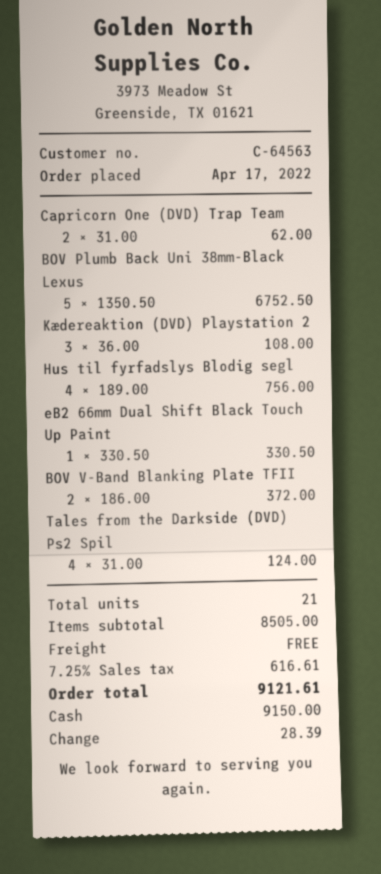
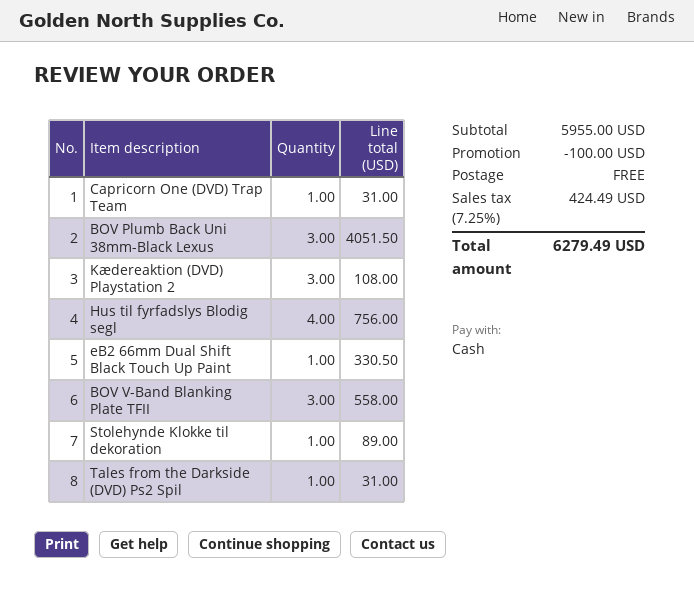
Capricorn One (DVD) Trap Team: 2 for 62.00 -> 1 for 31.00
BOV Plumb Back Uni 38mm-Black Lexus: 5 for 6752.50 -> 3 for 4051.50
BOV V-Band Blanking Plate TFII: 2 for 372.00 -> 3 for 558.00
Tales from the Darkside (DVD) Ps2 Spil: 4 for 124.00 -> 1 for 31.00
Stolehynde Klokke til dekoration: none -> 1 for 89.00
subtotal: 8505.00 -> 5955.00
discount: none -> 100.00
tax: 7.25% = 616.61 -> 7.25% = 424.49
total: 9121.61 -> 6279.49

